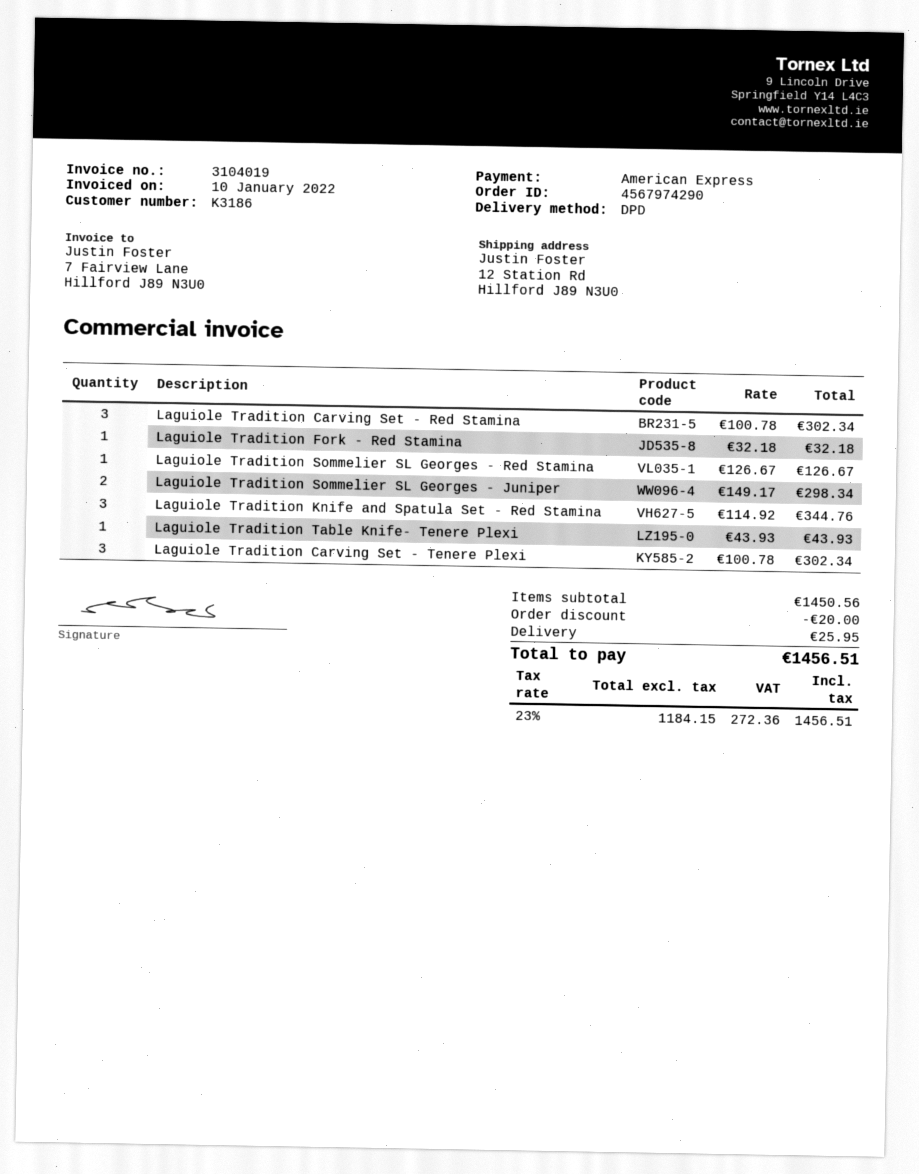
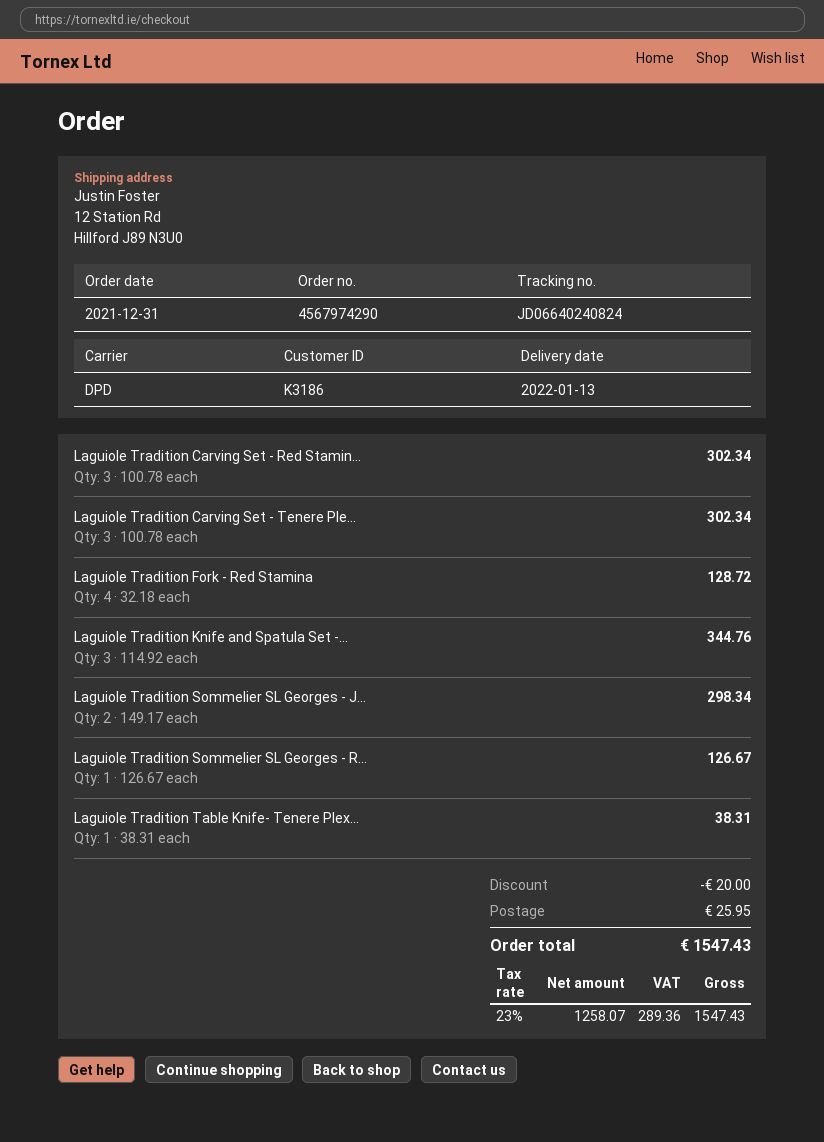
Laguiole Tradition Fork - Red Stamina: 1 x 32.18 = 32.18 -> 4 x 32.18 = 128.72
Laguiole Tradition Table Knife- Tenere Plexi: 1 x 43.93 = 43.93 -> 1 x 38.31 = 38.31
net: 1184.15 -> 1258.07
tax: 23% = 272.36 -> 23% = 289.36
total: 1456.51 -> 1547.43

